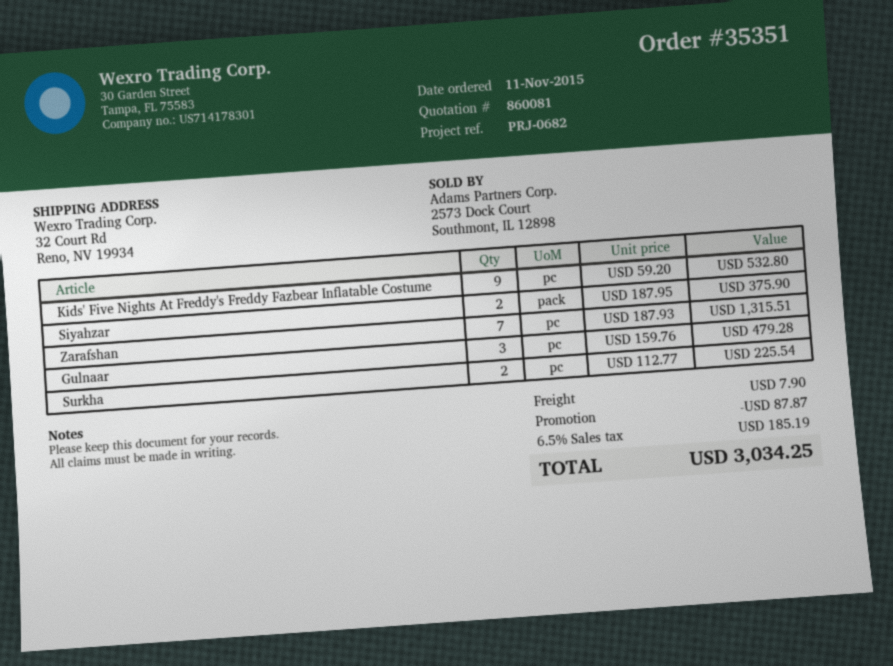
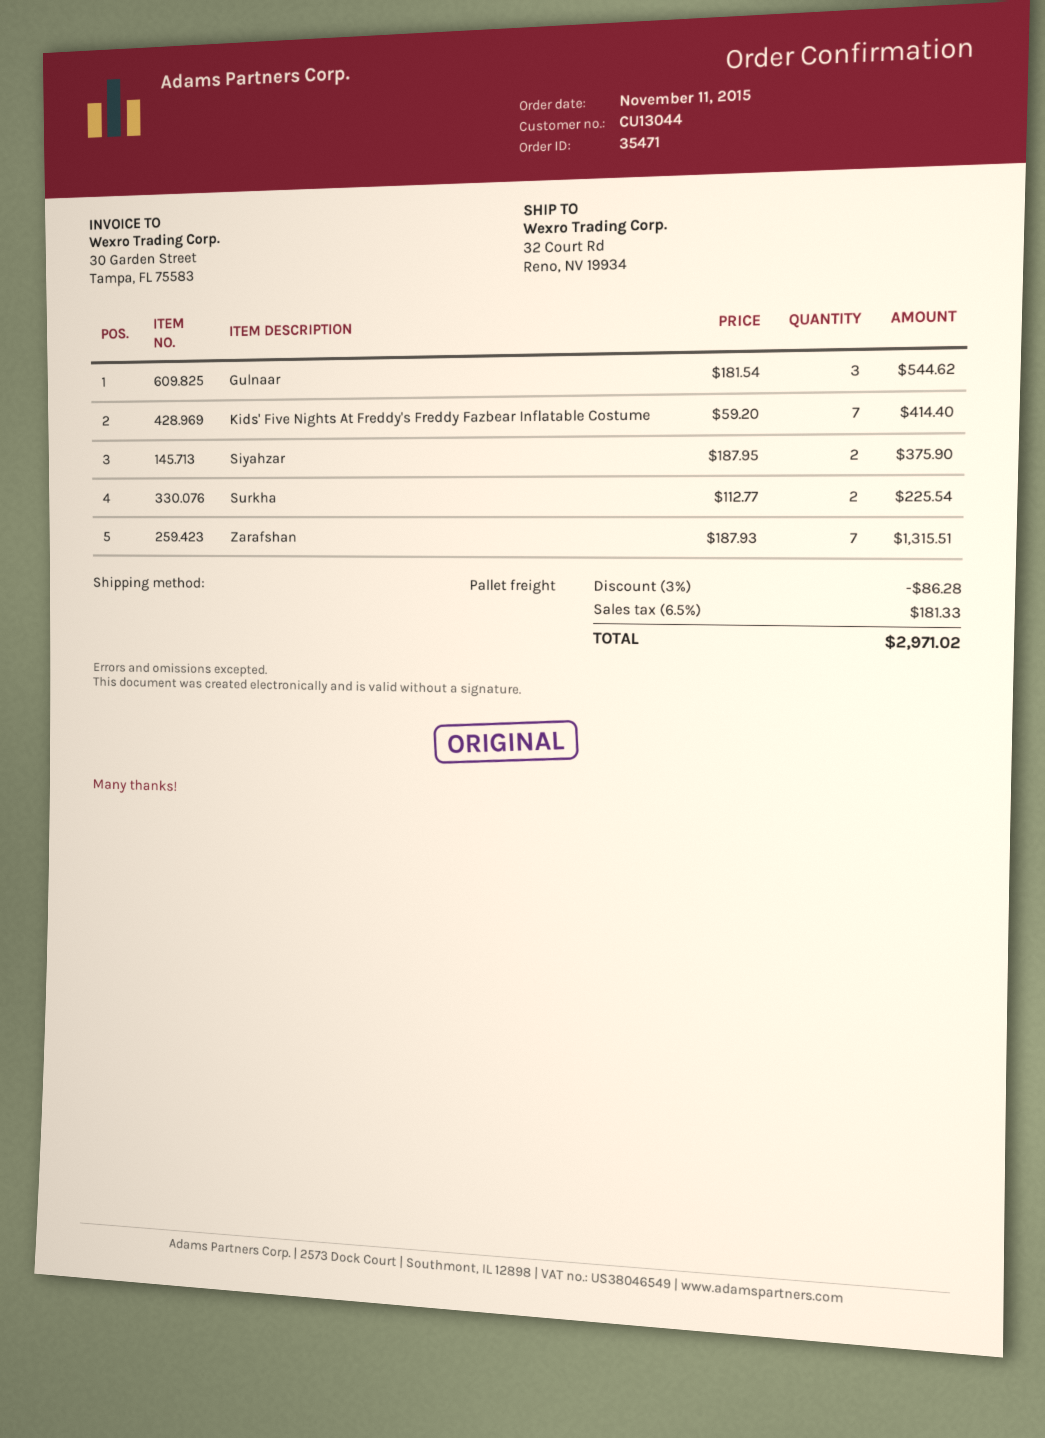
order number: 35351 -> 35471
Kids' Five Nights At Freddy's Freddy Fazbear Inflatable Costume: 9 x 59.20 = 532.80 -> 7 x 59.20 = 414.40
Gulnaar: 3 x 159.76 = 479.28 -> 3 x 181.54 = 544.62
discount: 87.87 -> 86.28
shipping: 7.90 -> none
tax: 6.5% = 185.19 -> 6.5% = 181.33
total: 3034.25 -> 2971.02

